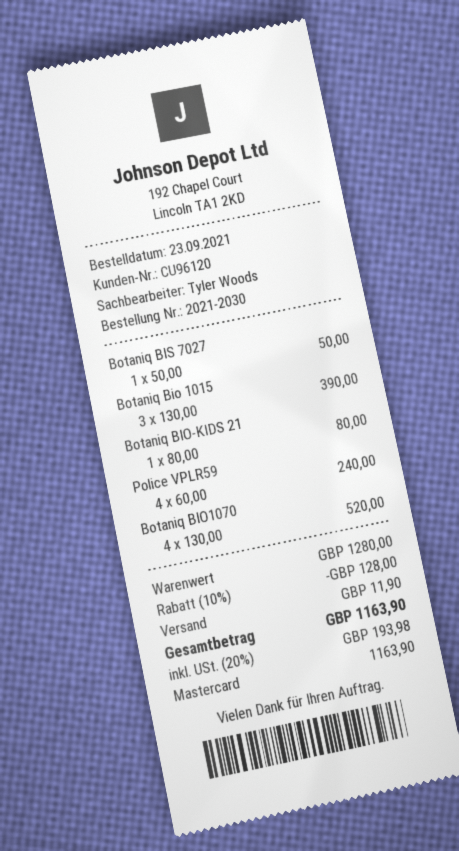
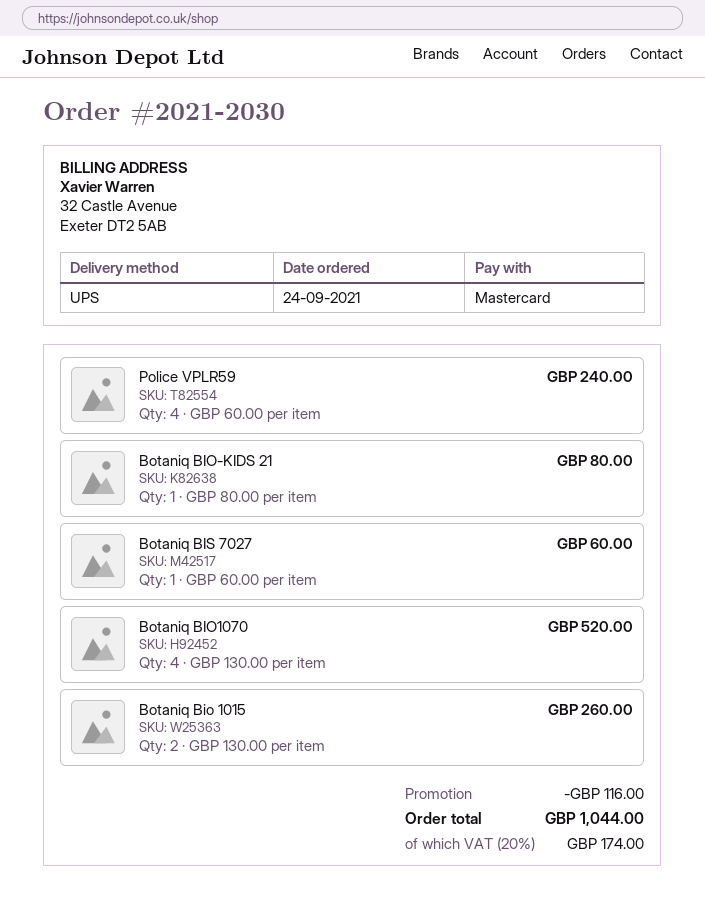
order date: 2021-09-23 -> 2021-09-24
Botaniq BIS 7027: 1 x 50.00 = 50.00 -> 1 x 60.00 = 60.00
Botaniq Bio 1015: 3 x 130.00 = 390.00 -> 2 x 130.00 = 260.00
discount: 128.00 -> 116.00
shipping: 11.90 -> none
tax: 20% = 193.98 -> 20% = 174.00
total: 1163.90 -> 1044.00

